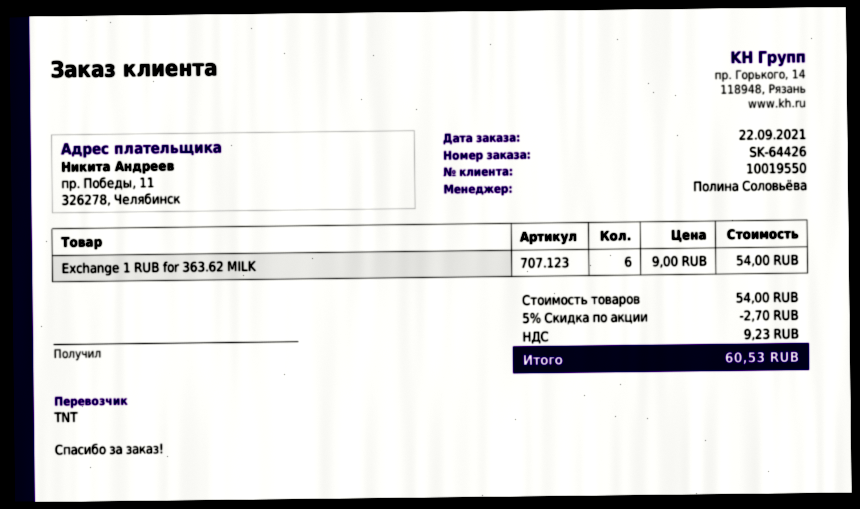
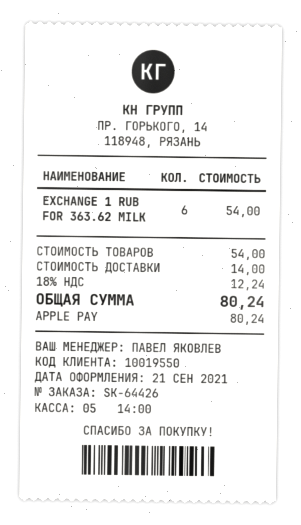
order date: 2021-09-22 -> 2021-09-21
sales rep: Полина Соловьёва -> ПАВЕЛ ЯКОВЛЕВ
discount: 5% = 2.70 -> none
shipping: none -> 14.00
tax: 9.23 -> 12.24
total: 60.53 -> 80.24

